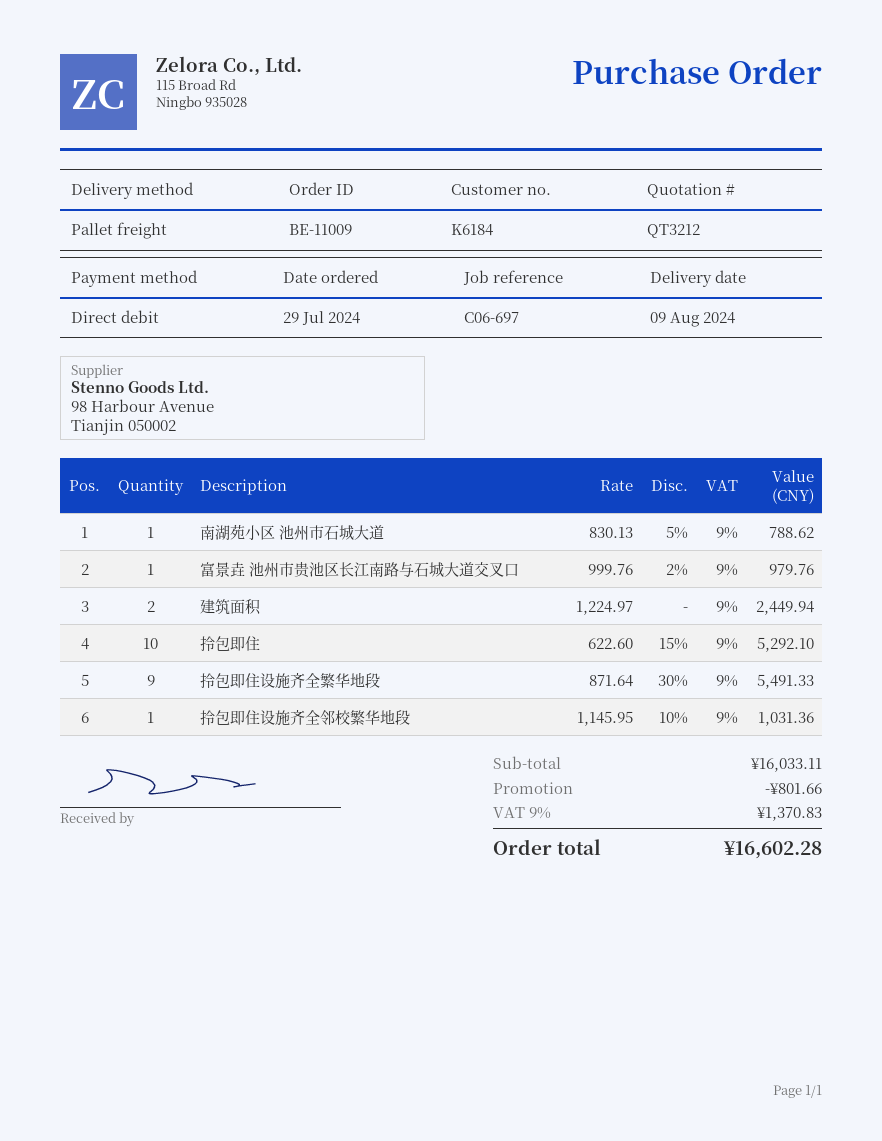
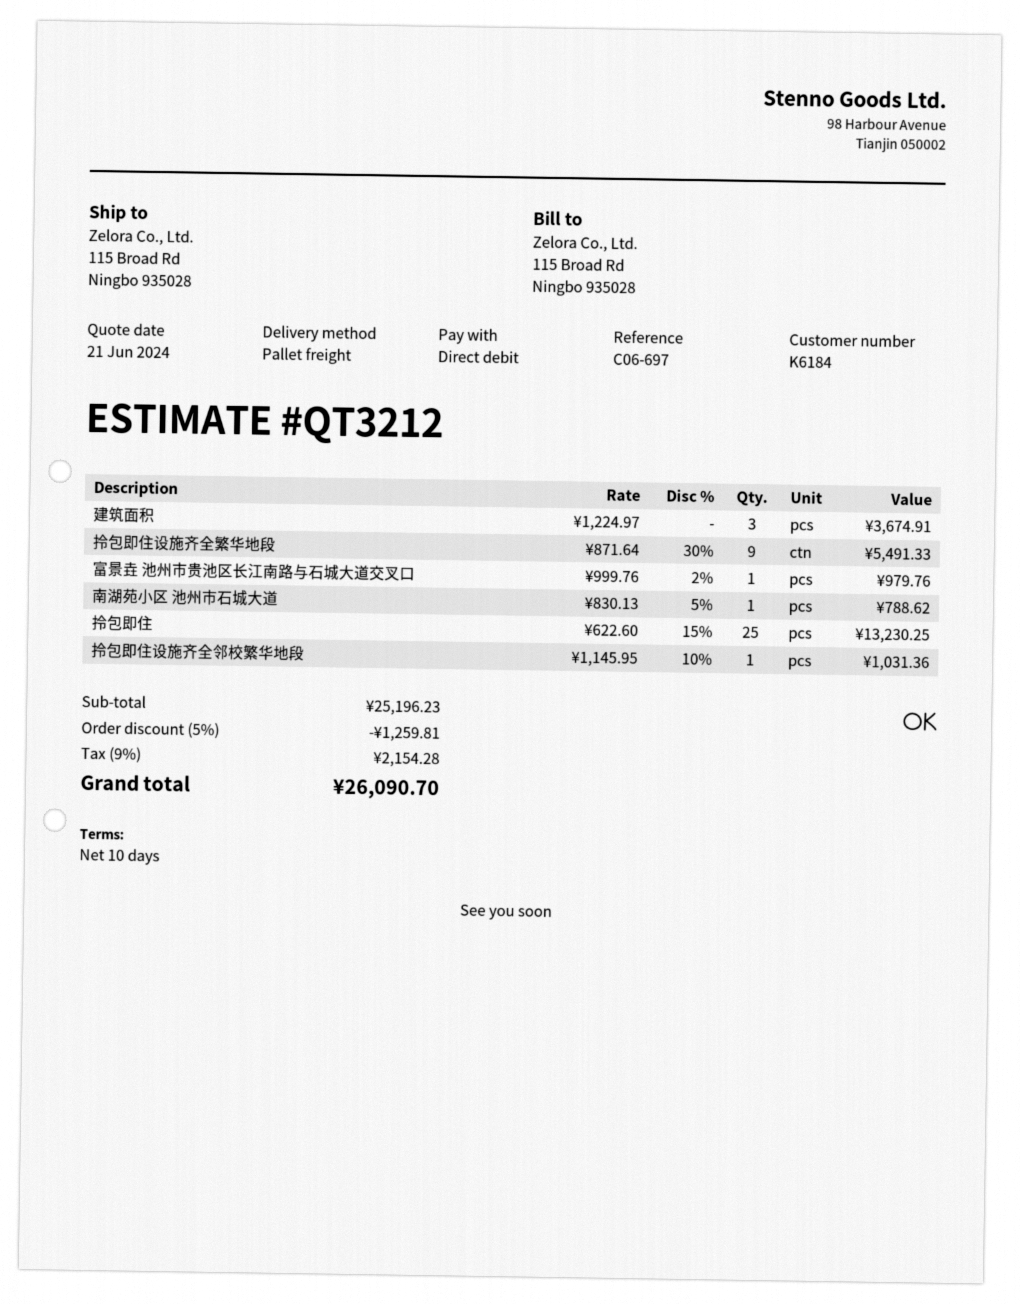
建筑面积: 2 x 1224.97 = 2449.94 -> 3 x 1224.97 = 3674.91
拎包即住: 10 x 622.60 - 15% = 5292.10 -> 25 x 622.60 - 15% = 13230.25
subtotal: 16033.11 -> 25196.23
discount: 801.66 -> 1259.81
tax: 9% = 1370.83 -> 9% = 2154.28
total: 16602.28 -> 26090.70

